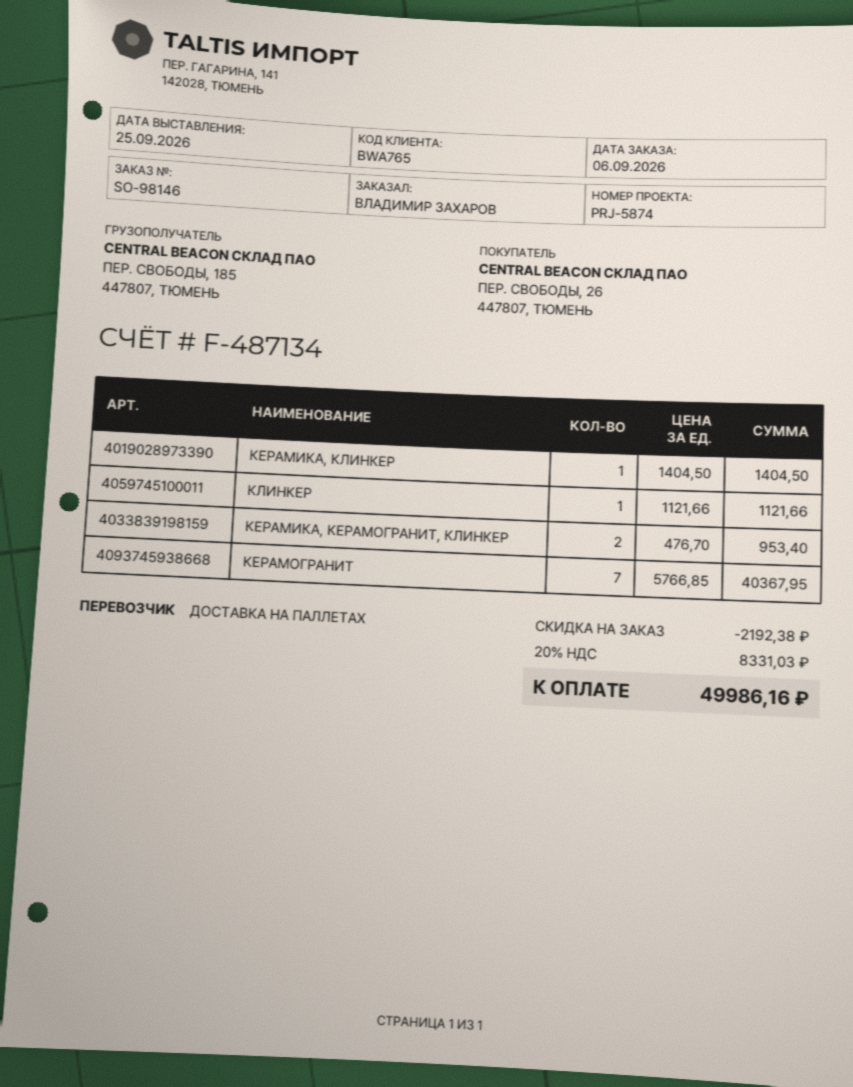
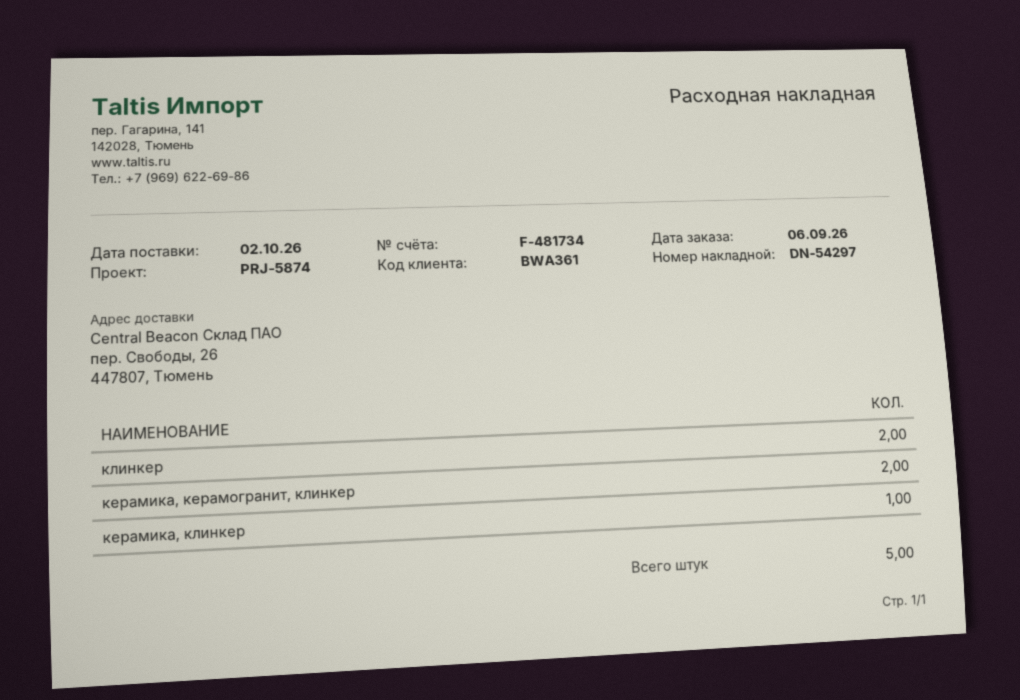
invoice number: F-487134 -> F-481734
customer number: BWA765 -> BWA361
ship to: ПЕР. СВОБОДЫ, 185, 447807, ТЮМЕНЬ -> пер. Свободы, 26, 447807, Тюмень
КЛИНКЕР: 1 -> 2
КЕРАМОГРАНИТ: 7 -> none

